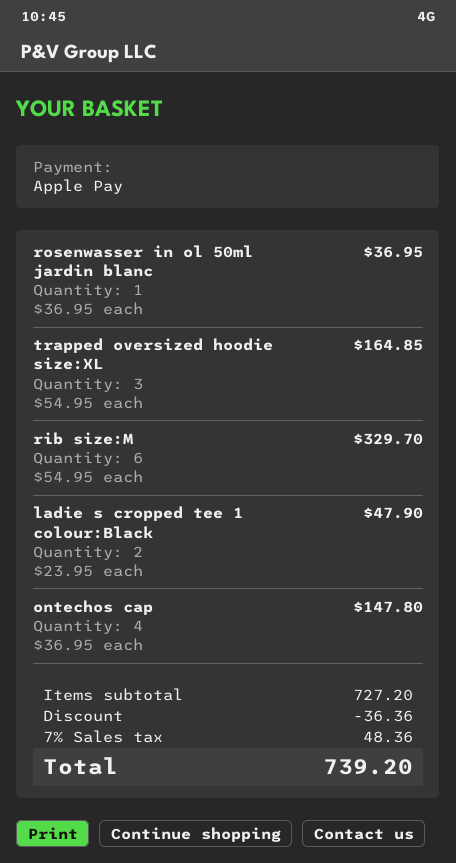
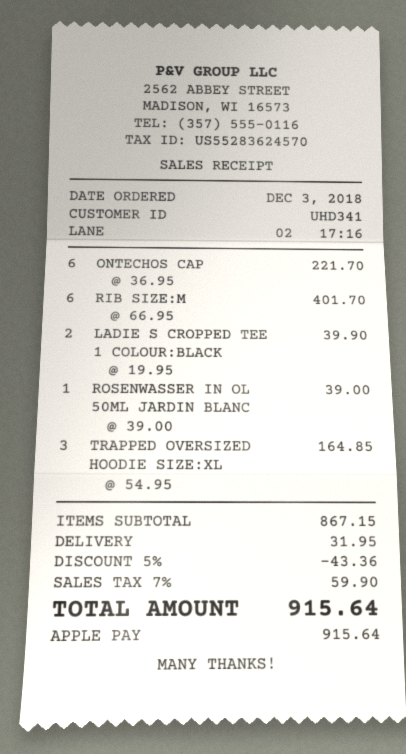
rosenwasser in ol 50ml jardin blanc: 1 x 36.95 = 36.95 -> 1 x 39.00 = 39.00
rib size:M: 6 x 54.95 = 329.70 -> 6 x 66.95 = 401.70
ladie s cropped tee 1 colour:Black: 2 x 23.95 = 47.90 -> 2 x 19.95 = 39.90
ontechos cap: 4 x 36.95 = 147.80 -> 6 x 36.95 = 221.70
subtotal: 727.20 -> 867.15
discount: 36.36 -> 43.36
shipping: none -> 31.95
tax: 7% = 48.36 -> 7% = 59.90
total: 739.20 -> 915.64

